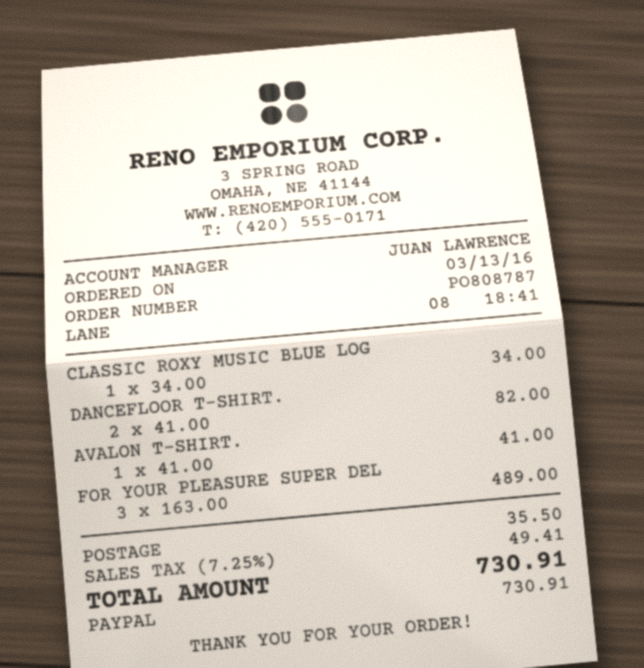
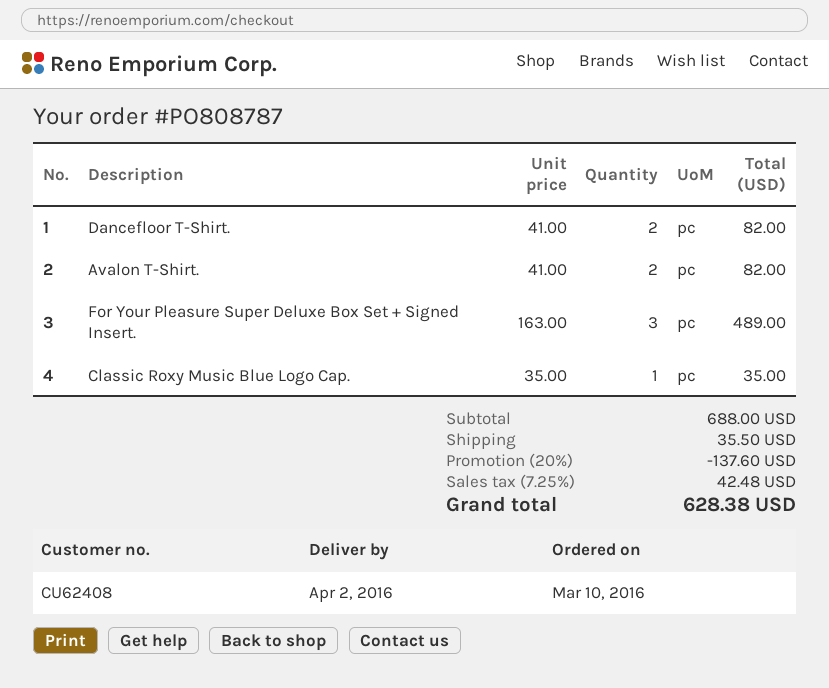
order date: 2016-03-13 -> 2016-03-10
CLASSIC ROXY MUSIC BLUE LOG: 1 x 34.00 = 34.00 -> 1 x 35.00 = 35.00
AVALON T-SHIRT.: 1 x 41.00 = 41.00 -> 2 x 41.00 = 82.00
discount: none -> 20% = 137.60
tax: 7.25% = 49.41 -> 7.25% = 42.48
total: 730.91 -> 628.38

